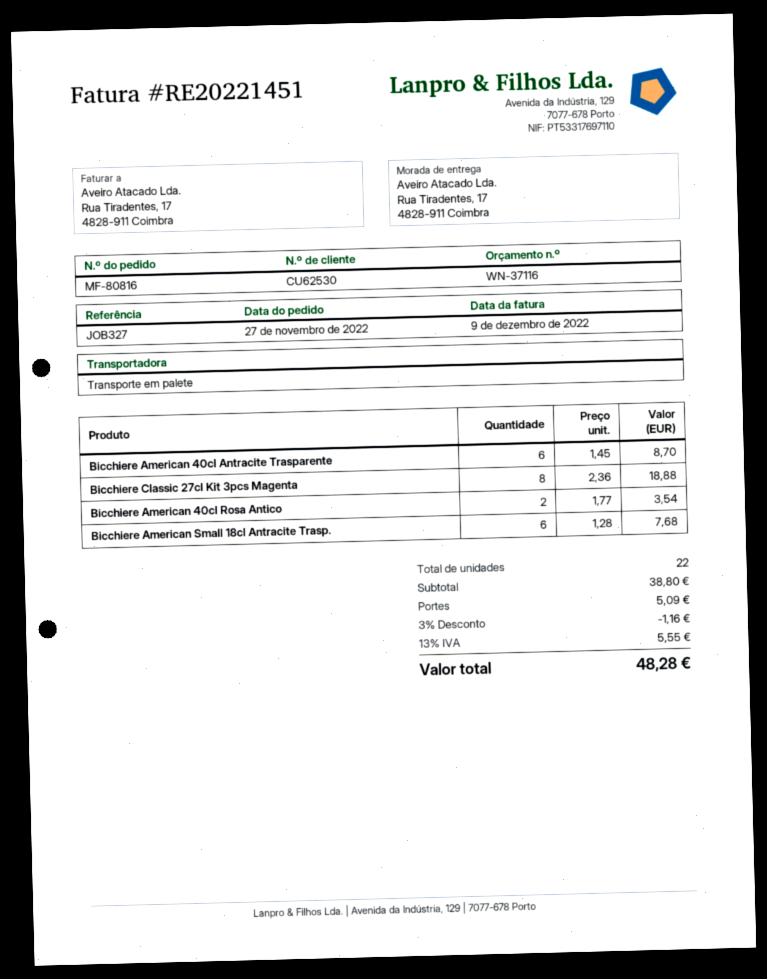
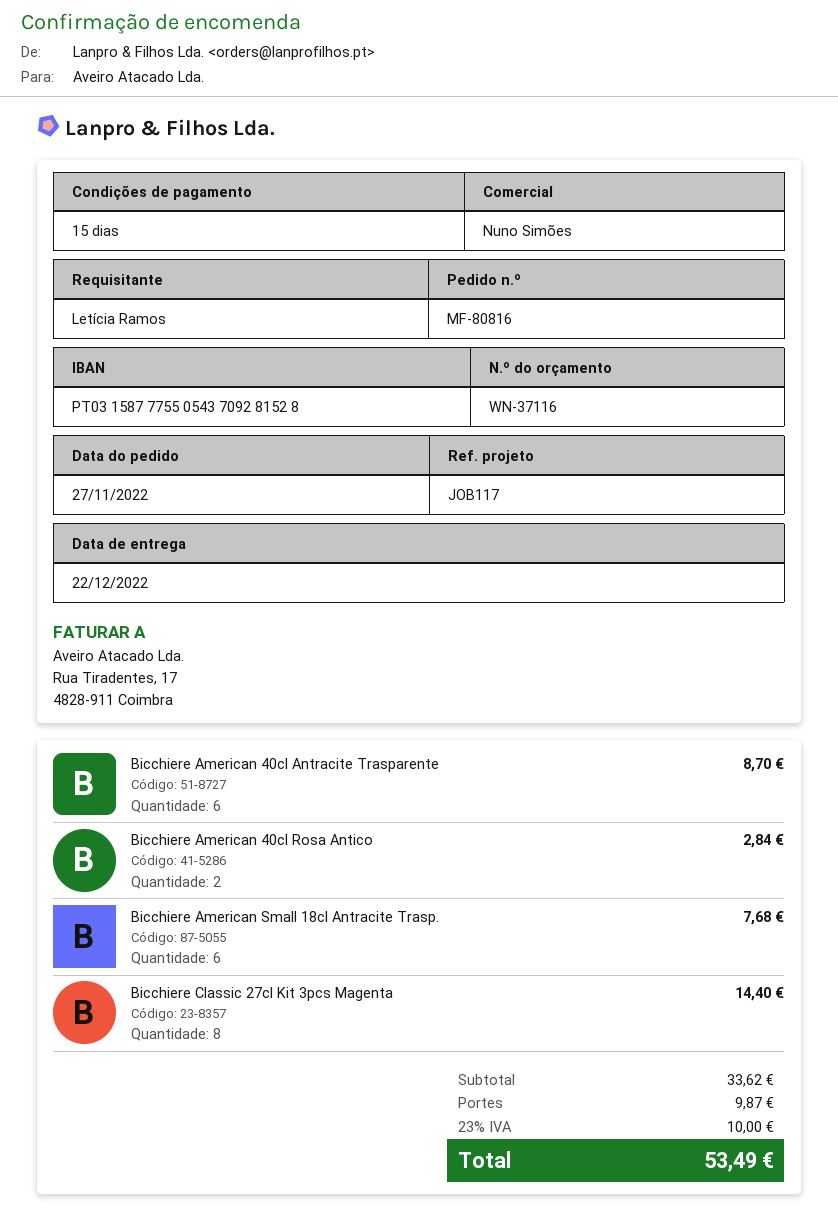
reference: JOB327 -> JOB117
Bicchiere Classic 27cl Kit 3pcs Magenta: 8 for 18.88 -> 8 for 14.40
Bicchiere American 40cl Rosa Antico: 2 for 3.54 -> 2 for 2.84
subtotal: 38.80 -> 33.62
discount: 3% = 1.16 -> none
shipping: 5.09 -> 9.87
tax: 13% = 5.55 -> 23% = 10.00
total: 48.28 -> 53.49

